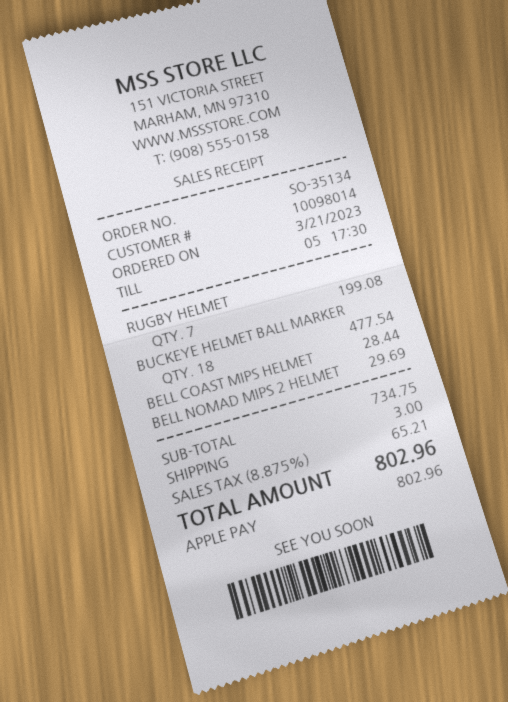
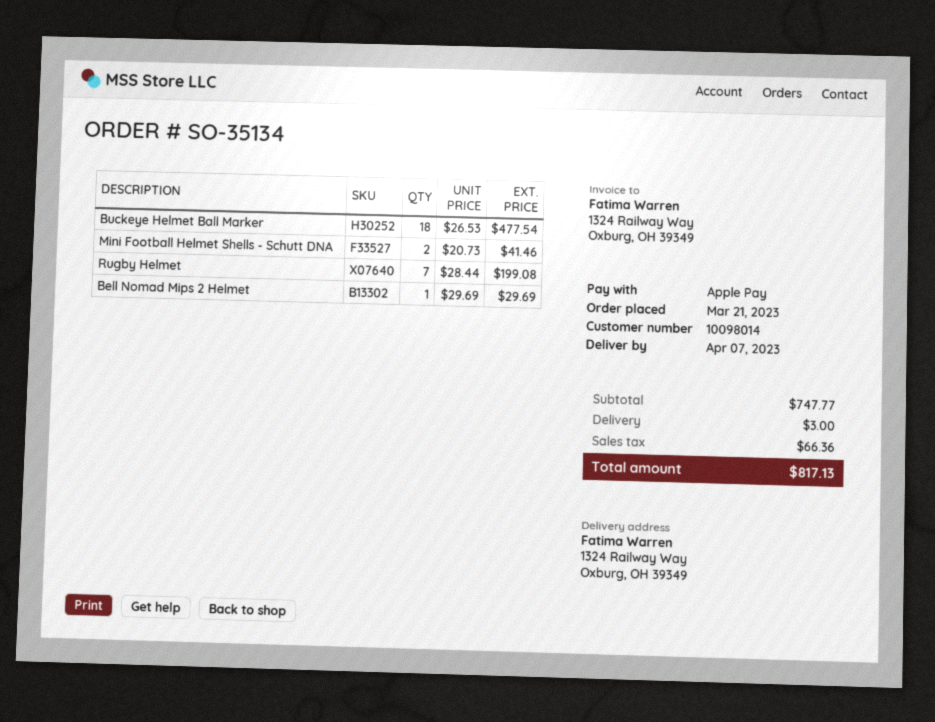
BELL COAST MIPS HELMET: 1 for 28.44 -> none
Mini Football Helmet Shells - Schutt DNA: none -> 2 for 41.46
subtotal: 734.75 -> 747.77
tax: 65.21 -> 66.36
total: 802.96 -> 817.13

